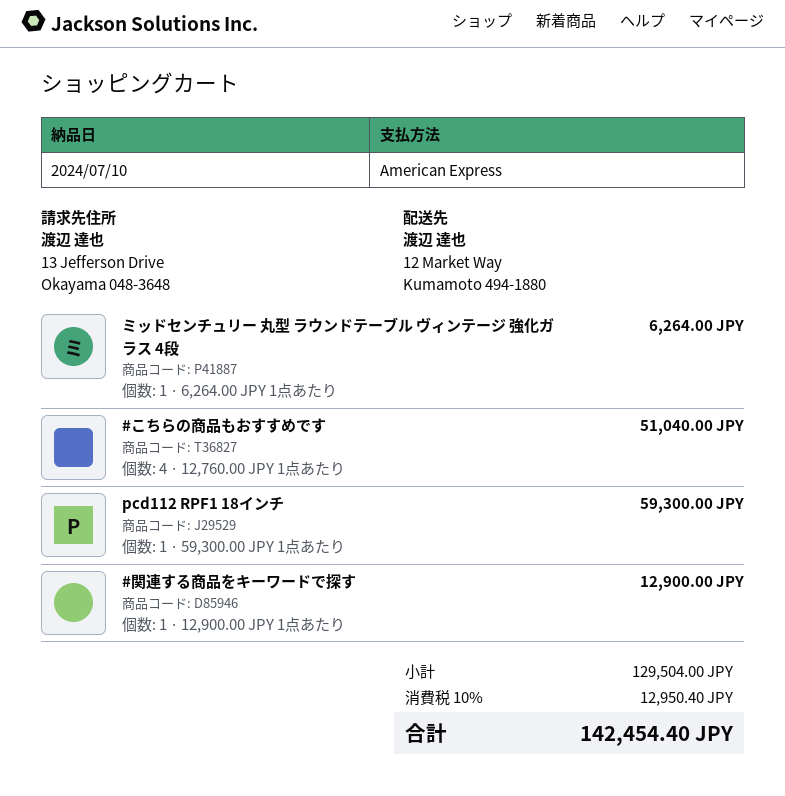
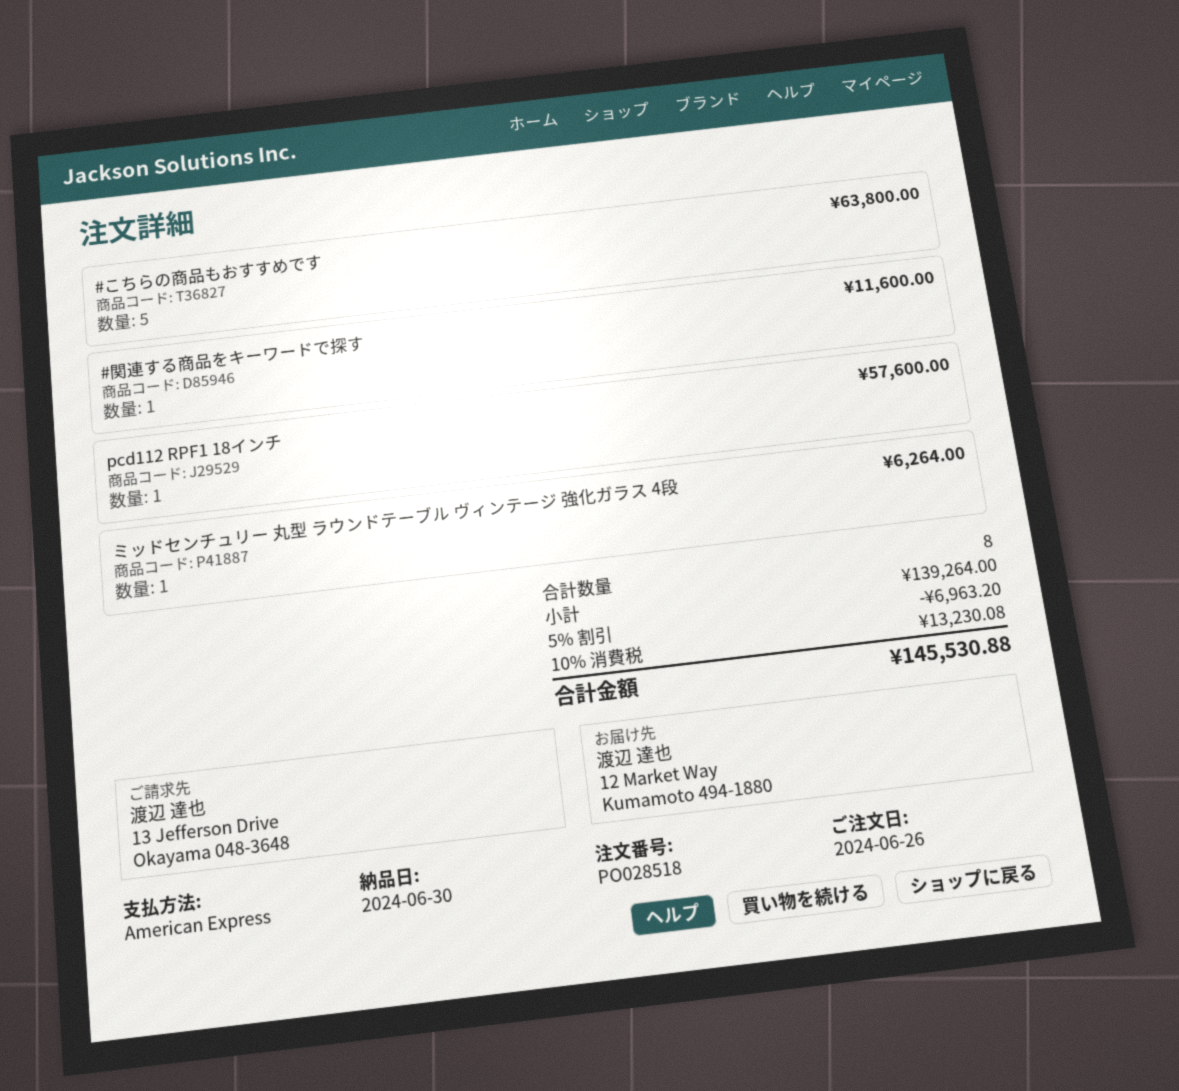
delivery date: 2024-07-10 -> 2024-06-30
#こちらの商品もおすすめです: 4 for 51040.00 -> 5 for 63800.00
pcd112 RPF1 18インチ: 1 for 59300.00 -> 1 for 57600.00
#関連する商品をキーワードで探す: 1 for 12900.00 -> 1 for 11600.00
subtotal: 129504.00 -> 139264.00
discount: none -> 5% = 6963.20
tax: 10% = 12950.40 -> 10% = 13230.08
total: 142454.40 -> 145530.88

